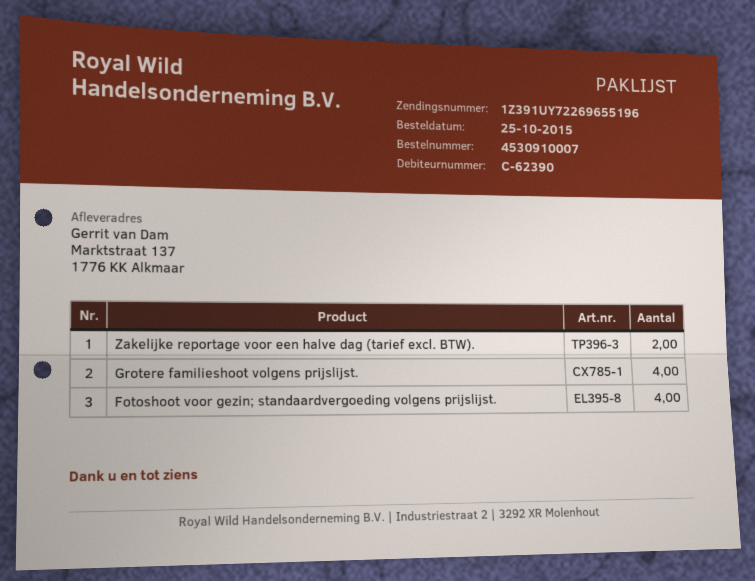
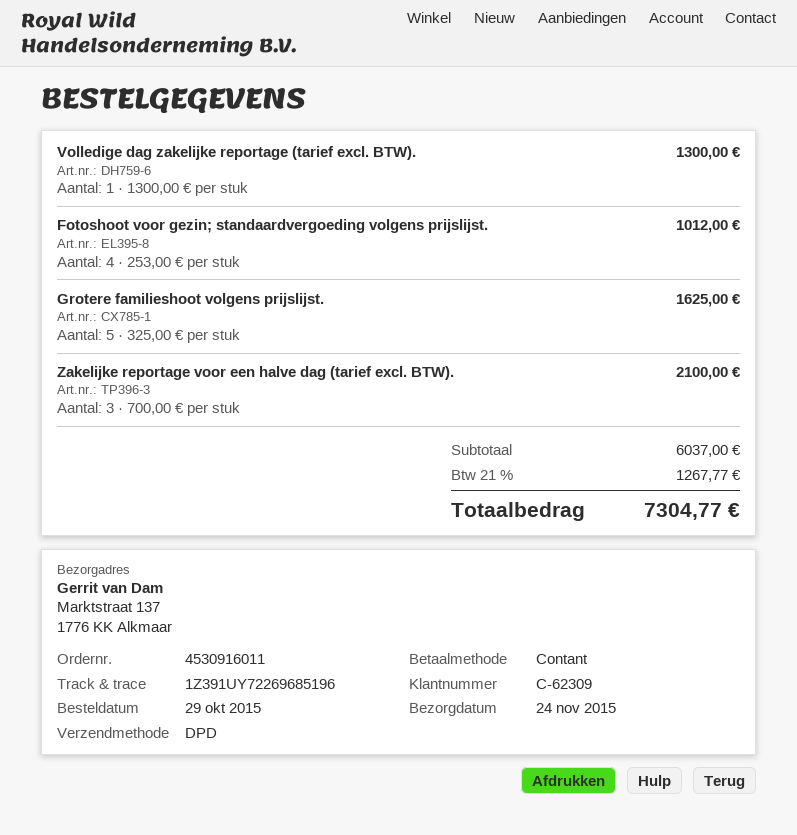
order number: 4530910007 -> 4530916011
order date: 2015-10-25 -> 2015-10-29
customer number: C-62390 -> C-62309
tracking number: 1Z391UY72269655196 -> 1Z391UY72269685196
Zakelijke reportage voor een halve dag (tarief excl. BTW).: 2 -> 3
Grotere familieshoot volgens prijslijst.: 4 -> 5
Volledige dag zakelijke reportage (tarief excl. BTW).: none -> 1

